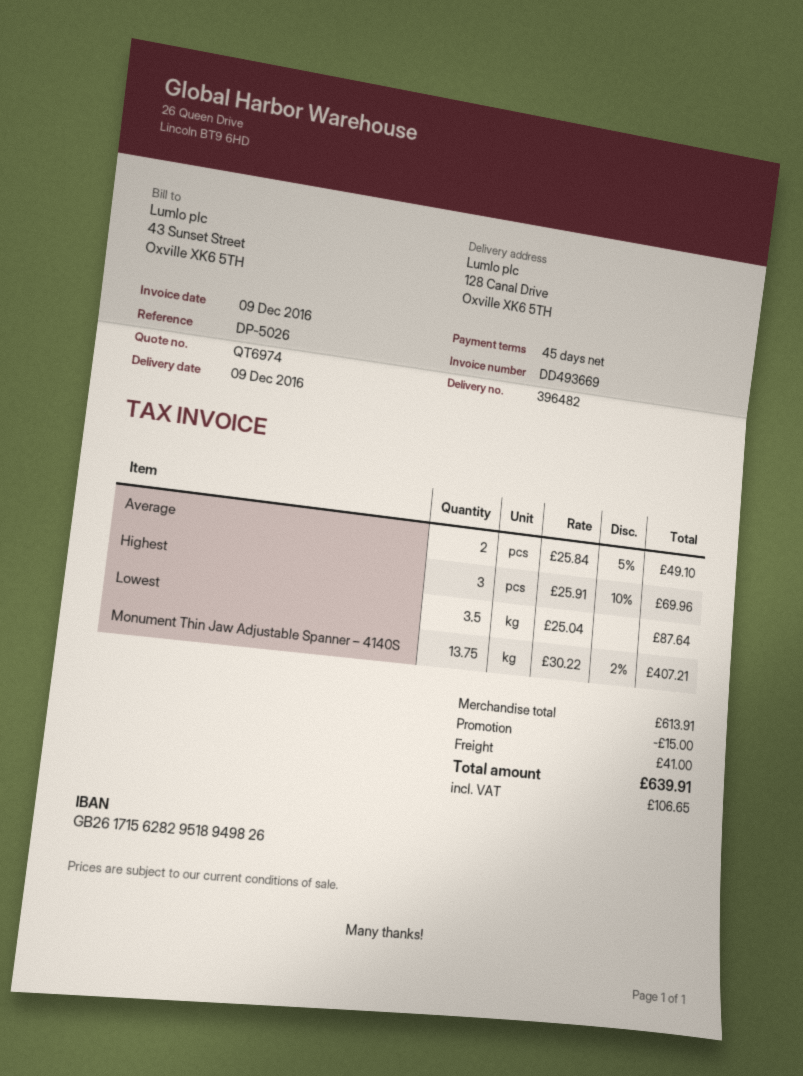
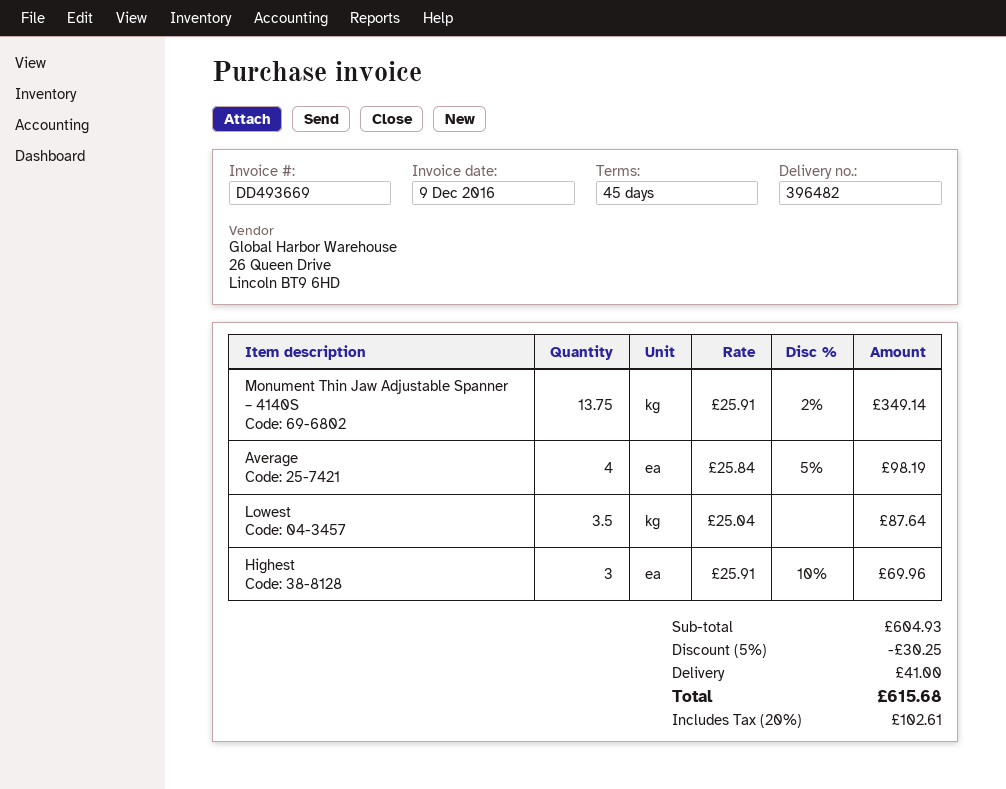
Average: 2 x 25.84 - 5% = 49.10 -> 4 x 25.84 - 5% = 98.19
Monument Thin Jaw Adjustable Spanner – 4140S: 13.75 x 30.22 - 2% = 407.21 -> 13.75 x 25.91 - 2% = 349.14
subtotal: 613.91 -> 604.93
discount: 15.00 -> 30.25
tax: 106.65 -> 102.61
total: 639.91 -> 615.68

